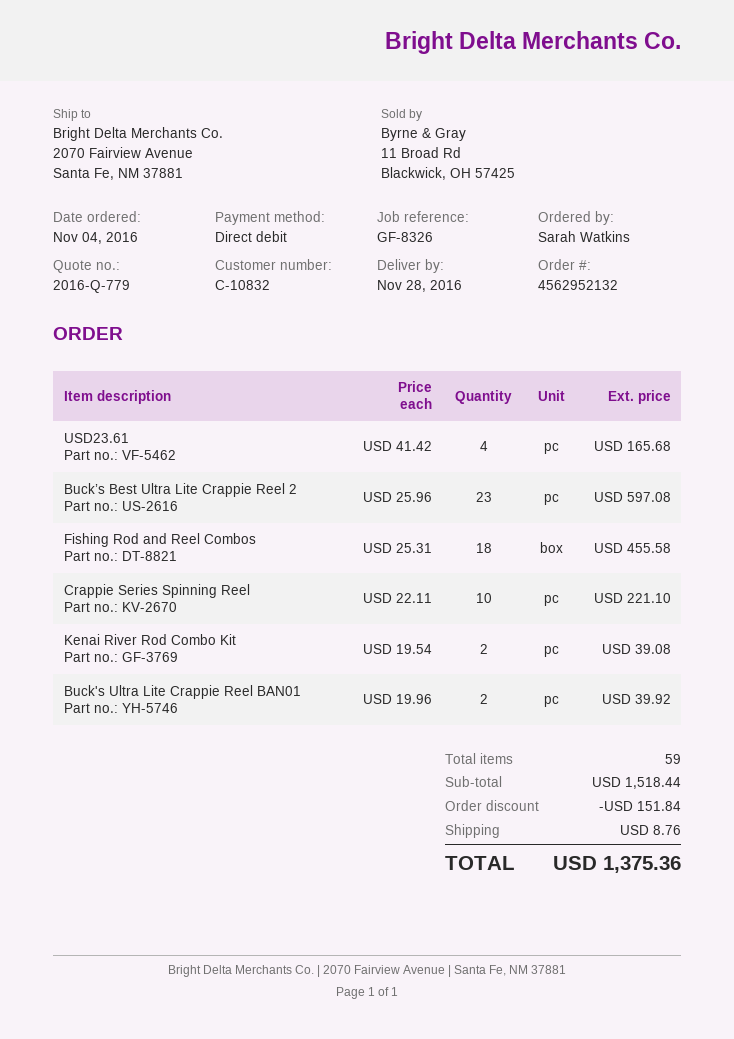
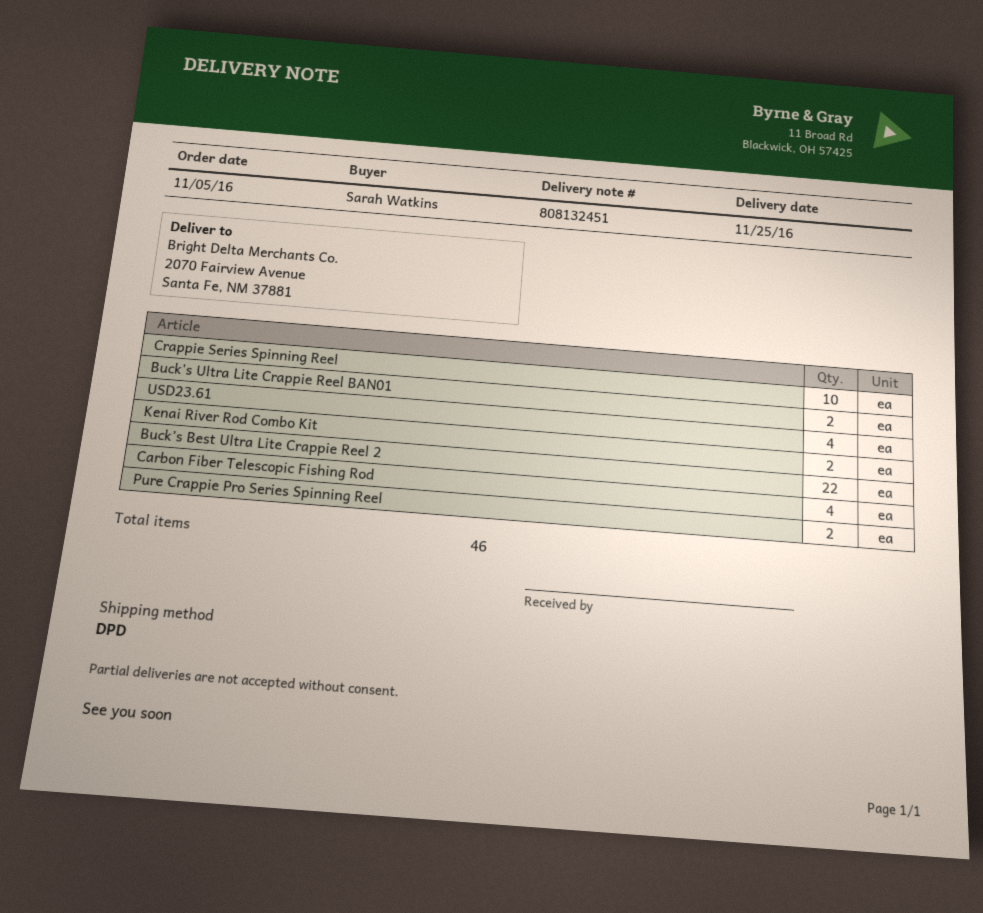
order date: 2016-11-04 -> 2016-11-05
delivery date: 2016-11-28 -> 2016-11-25
Buck’s Best Ultra Lite Crappie Reel 2: 23 -> 22
Fishing Rod and Reel Combos: 18 -> none
Carbon Fiber Telescopic Fishing Rod: none -> 4
Pure Crappie Pro Series Spinning Reel: none -> 2
total quantity: 59 -> 46

